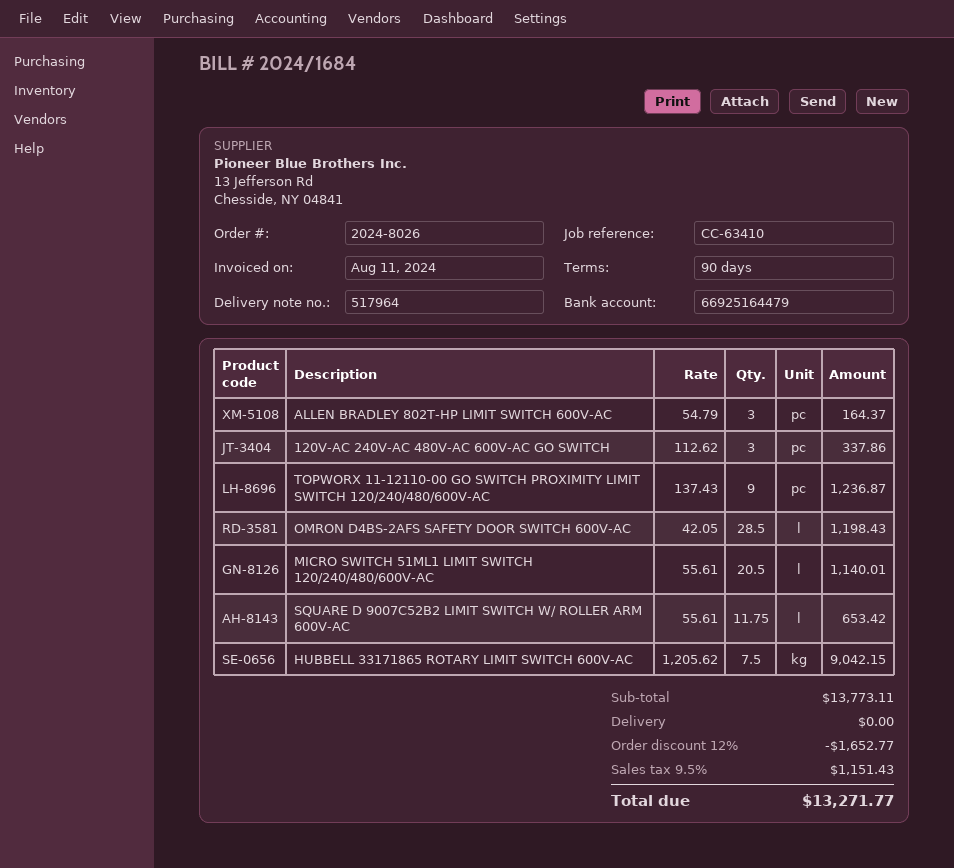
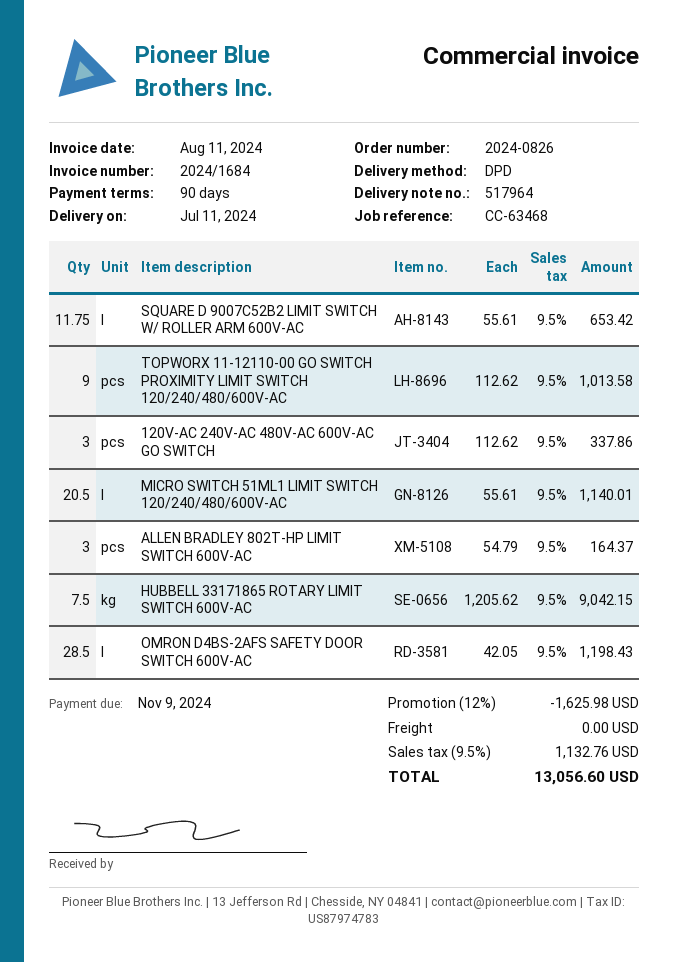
order number: 2024-8026 -> 2024-0826
reference: CC-63410 -> CC-63468
TOPWORX 11-12110-00 GO SWITCH PROXIMITY LIMIT SWITCH 120/240/480/600V-AC: 9 x 137.43 = 1236.87 -> 9 x 112.62 = 1013.58
discount: 12% = 1652.77 -> 12% = 1625.98
tax: 9.5% = 1151.43 -> 9.5% = 1132.76
total: 13271.77 -> 13056.60

